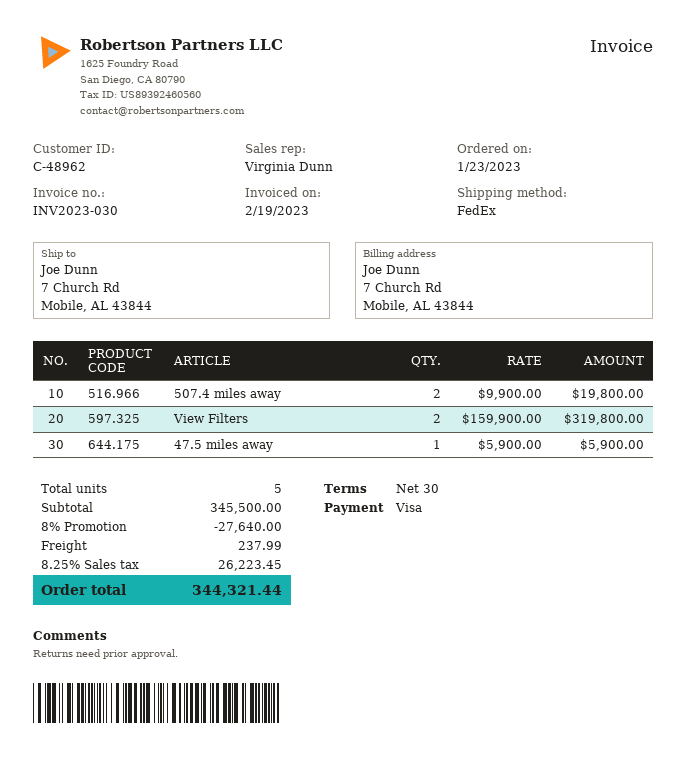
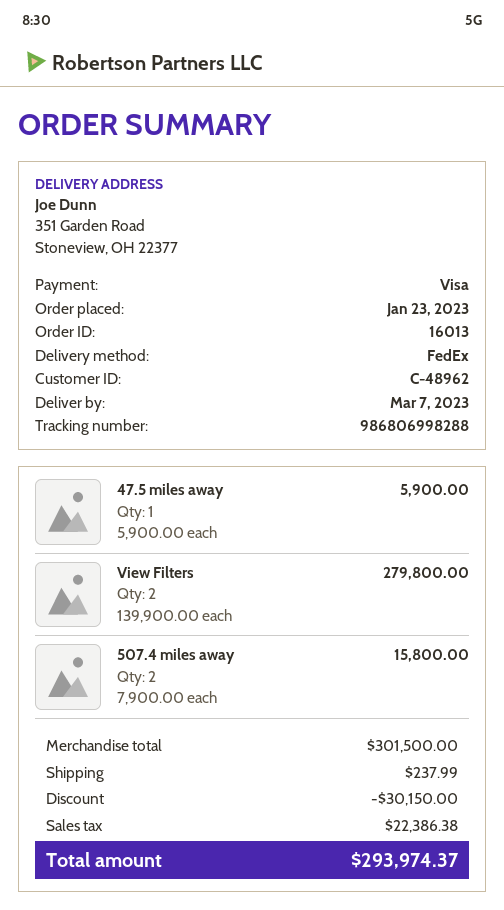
ship to: 7 Church Rd, Mobile, AL 43844 -> 351 Garden Road, Stoneview, OH 22377
507.4 miles away: 2 x 9900.00 = 19800.00 -> 2 x 7900.00 = 15800.00
View Filters: 2 x 159900.00 = 319800.00 -> 2 x 139900.00 = 279800.00
subtotal: 345500.00 -> 301500.00
discount: 27640.00 -> 30150.00
tax: 26223.45 -> 22386.38
total: 344321.44 -> 293974.37

